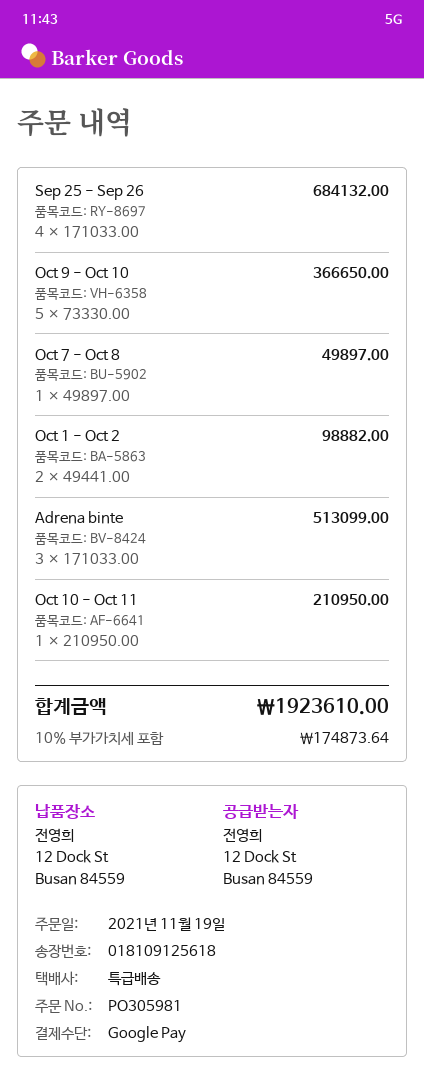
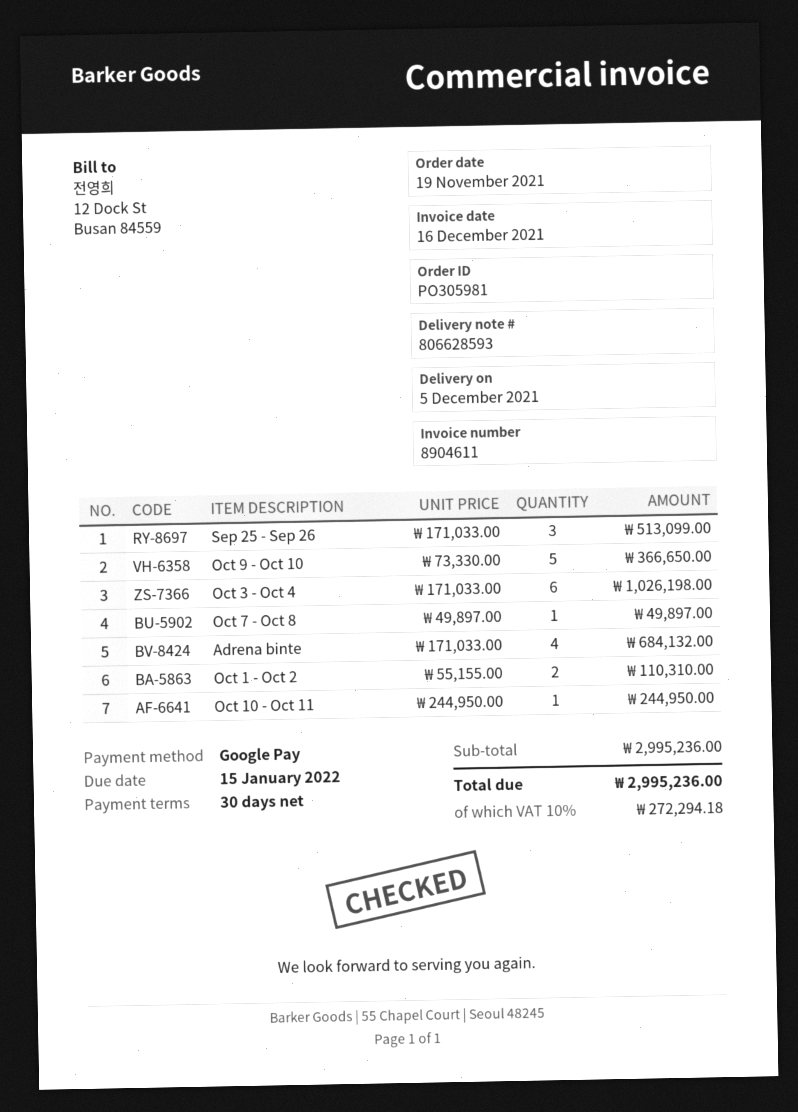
Sep 25 - Sep 26: 4 x 171033.00 = 684132.00 -> 3 x 171033.00 = 513099.00
Oct 1 - Oct 2: 2 x 49441.00 = 98882.00 -> 2 x 55155.00 = 110310.00
Adrena binte: 3 x 171033.00 = 513099.00 -> 4 x 171033.00 = 684132.00
Oct 10 - Oct 11: 1 x 210950.00 = 210950.00 -> 1 x 244950.00 = 244950.00
Oct 3 - Oct 4: none -> 6 x 171033.00 = 1026198.00
tax: 10% = 174873.64 -> 10% = 272294.18
total: 1923610.00 -> 2995236.00

